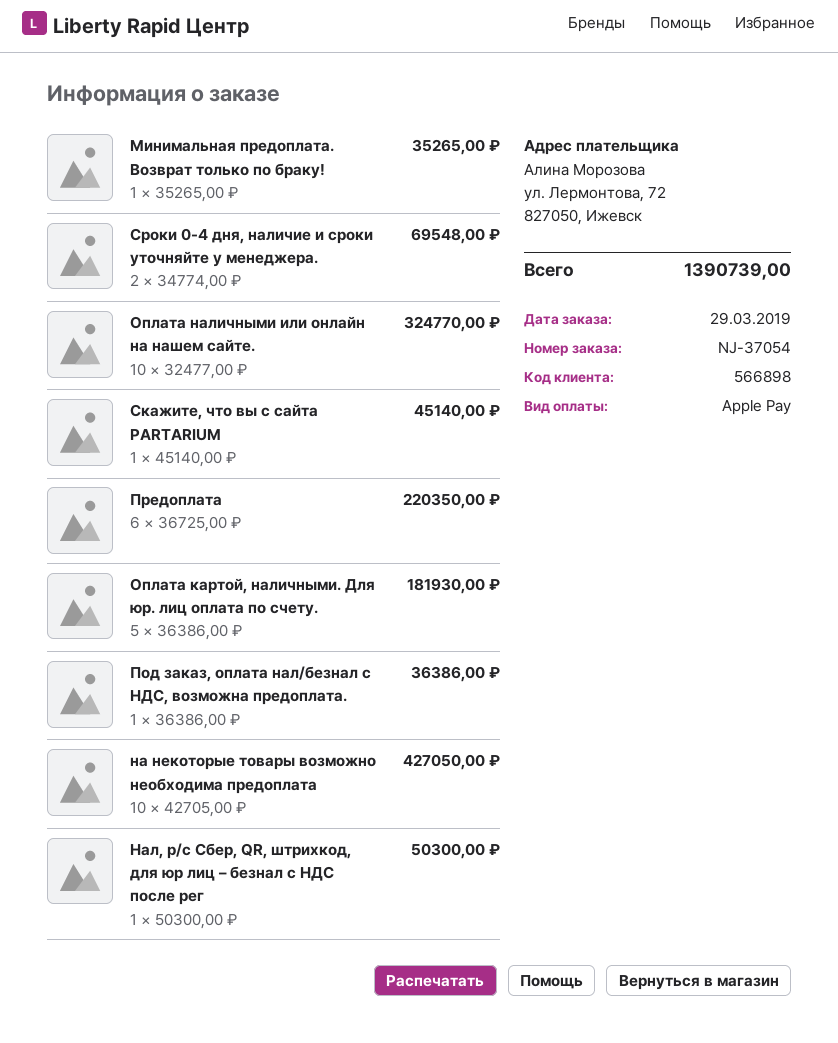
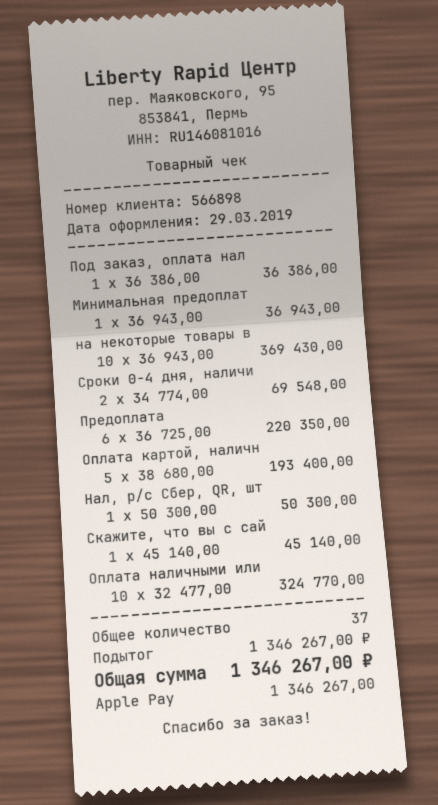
Минимальная предоплата. Возврат только по браку!: 1 x 35265.00 = 35265.00 -> 1 x 36943.00 = 36943.00
Оплата картой, наличными. Для юр. лиц оплата по счету.: 5 x 36386.00 = 181930.00 -> 5 x 38680.00 = 193400.00
на некоторые товары возможно необходима предоплата: 10 x 42705.00 = 427050.00 -> 10 x 36943.00 = 369430.00
total: 1390739.00 -> 1346267.00

